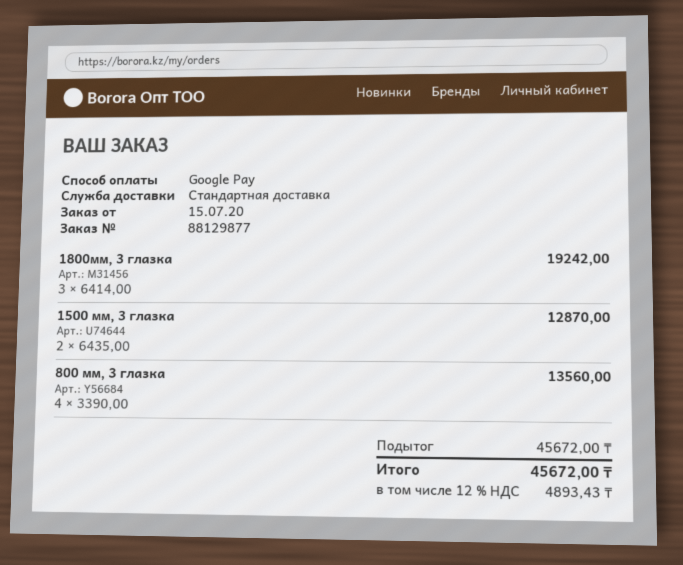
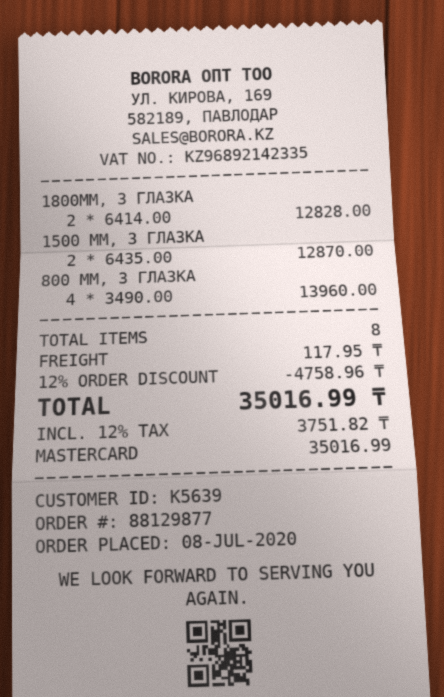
order date: 2020-07-15 -> 2020-07-08
payment method: Google Pay -> Mastercard
1800мм, 3 глазка: 3 x 6414.00 = 19242.00 -> 2 x 6414.00 = 12828.00
800 мм, 3 глазка: 4 x 3390.00 = 13560.00 -> 4 x 3490.00 = 13960.00
discount: none -> 12% = 4758.96
shipping: none -> 117.95
tax: 12% = 4893.43 -> 12% = 3751.82
total: 45672.00 -> 35016.99

